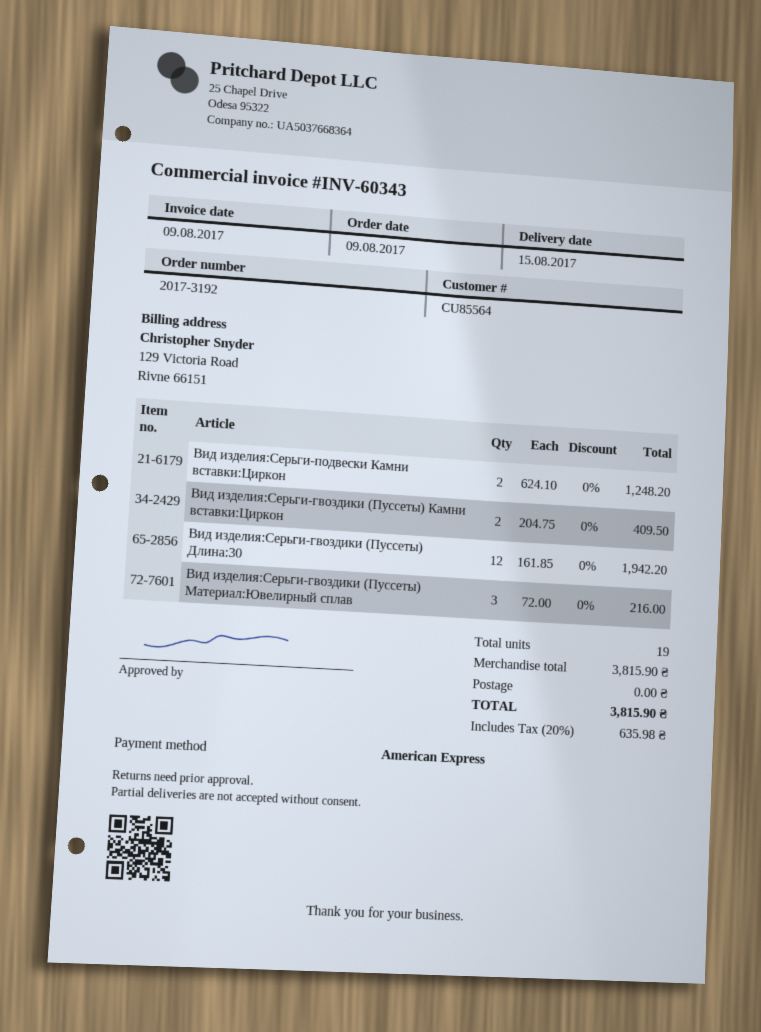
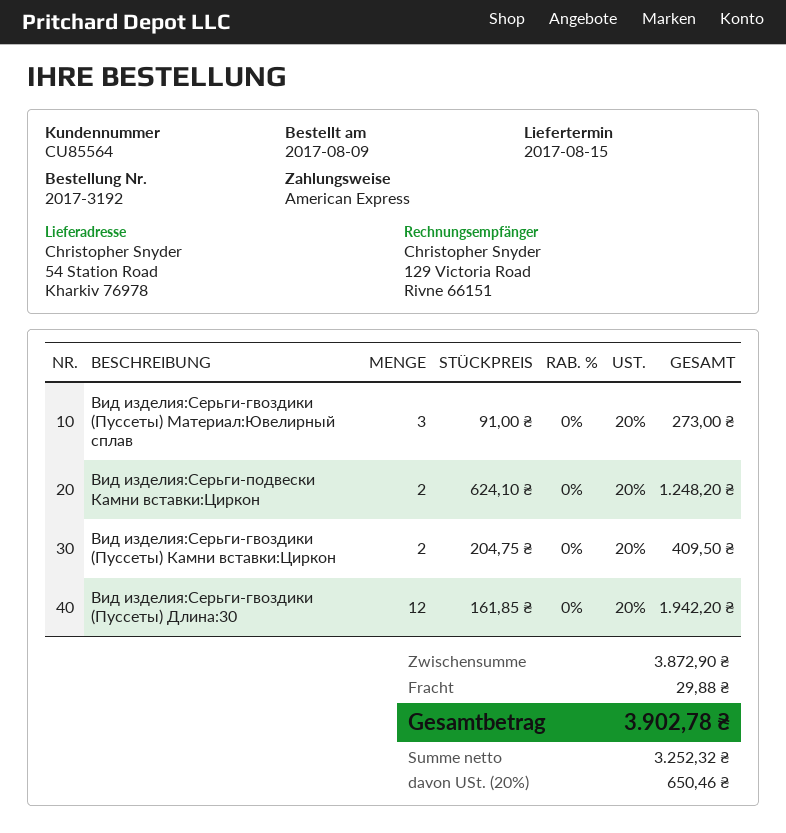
Вид изделия:Серьги-гвоздики (Пуссеты) Материал:Ювелирный сплав: 3 x 72.00 = 216.00 -> 3 x 91.00 = 273.00
subtotal: 3815.90 -> 3872.90
shipping: 0.00 -> 29.88
tax: 20% = 635.98 -> 20% = 650.46
total: 3815.90 -> 3902.78

